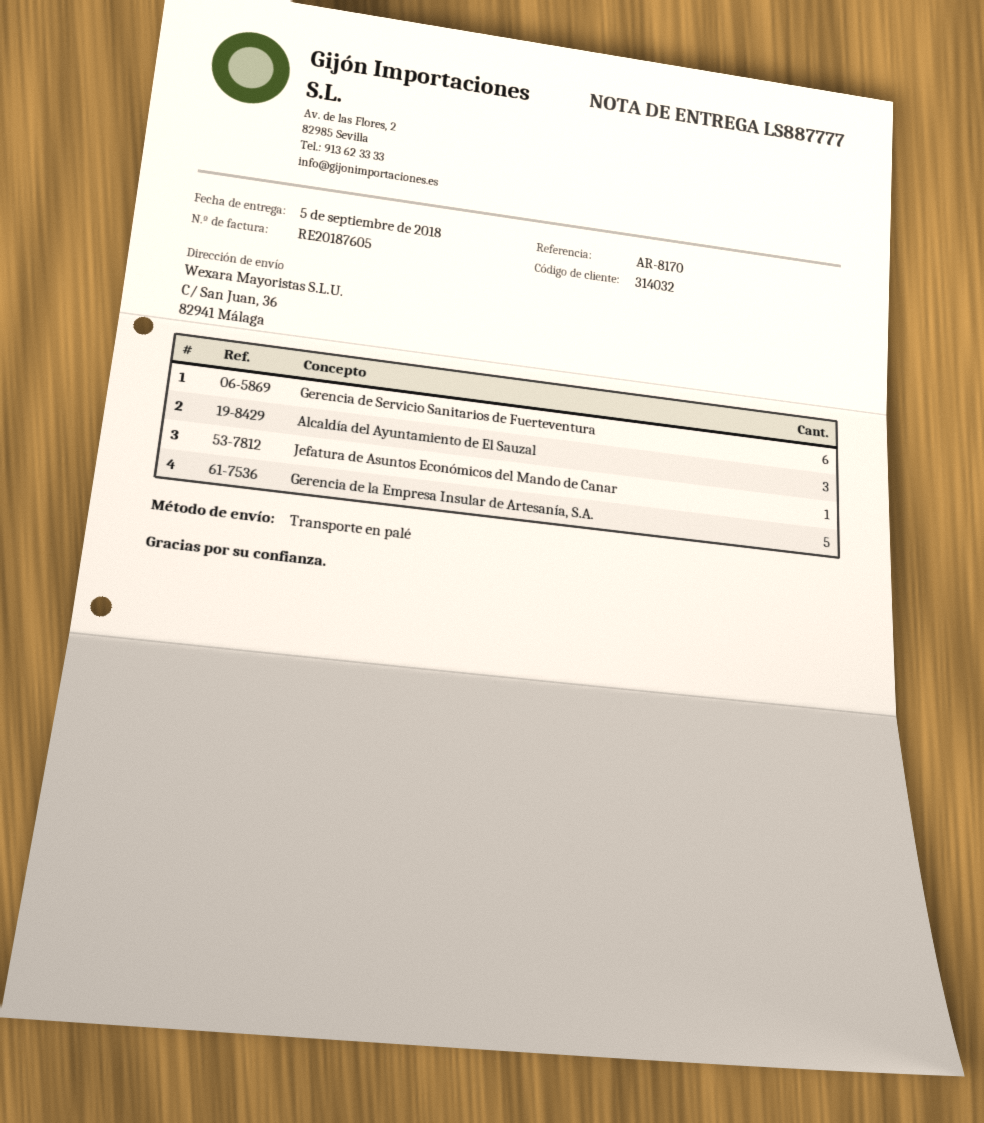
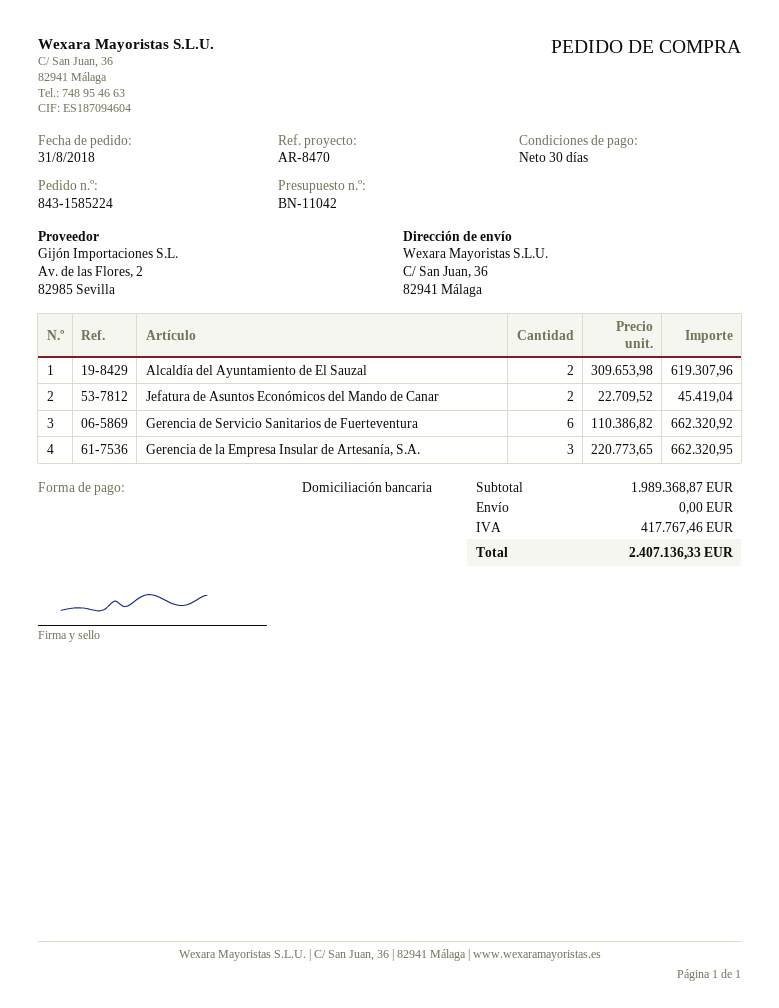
reference: AR-8170 -> AR-8470
Alcaldía del Ayuntamiento de El Sauzal: 3 -> 2
Jefatura de Asuntos Económicos del Mando de Canar: 1 -> 2
Gerencia de la Empresa Insular de Artesanía, S.A.: 5 -> 3

